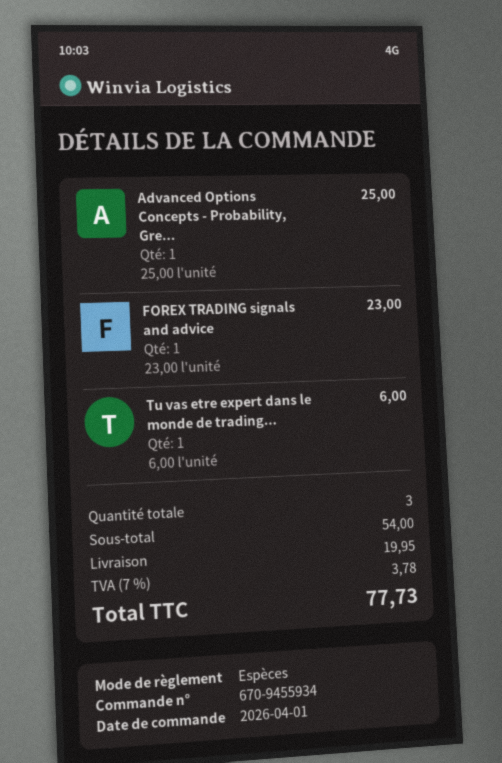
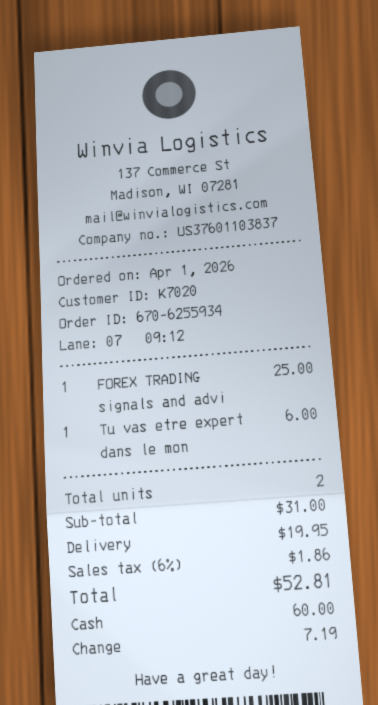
order number: 670-9455934 -> 670-6255934
Advanced Options Concepts - Probability, Gre...: 1 x 25.00 = 25.00 -> none
FOREX TRADING signals and advice: 1 x 23.00 = 23.00 -> 1 x 25.00 = 25.00
total quantity: 3 -> 2
subtotal: 54.00 -> 31.00
tax: 7% = 3.78 -> 6% = 1.86
total: 77.73 -> 52.81

